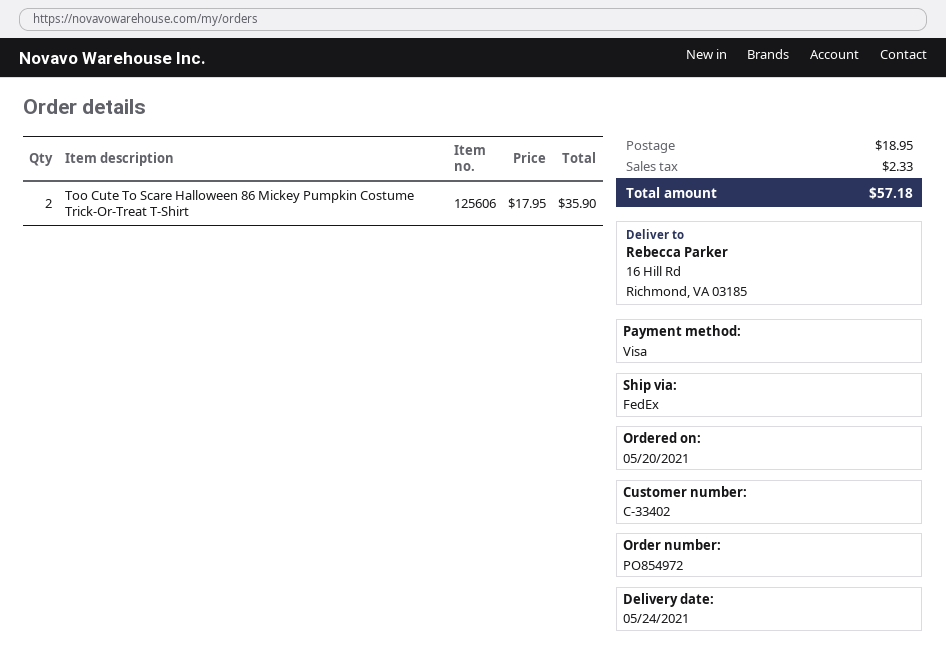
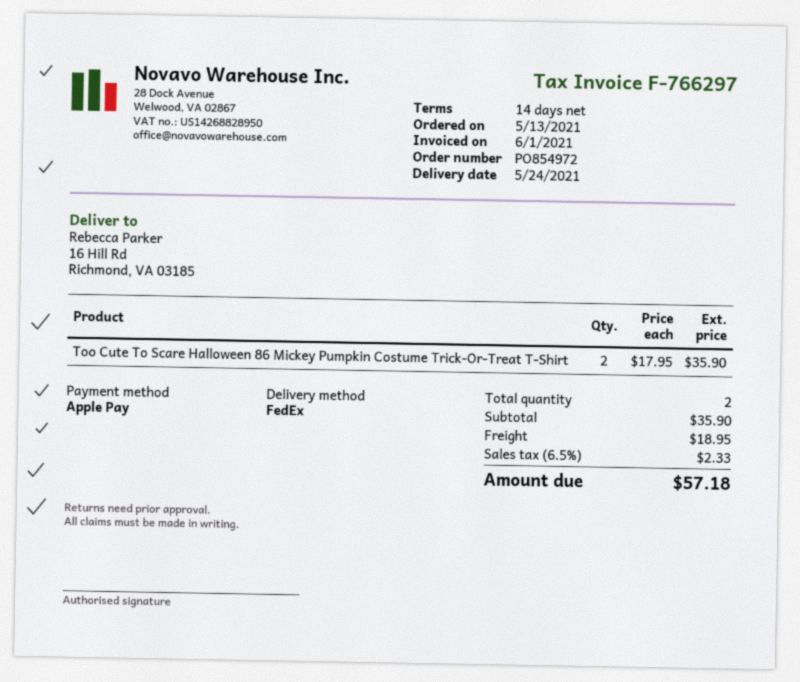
order date: 2021-05-20 -> 2021-05-13
payment method: Visa -> Apple Pay

